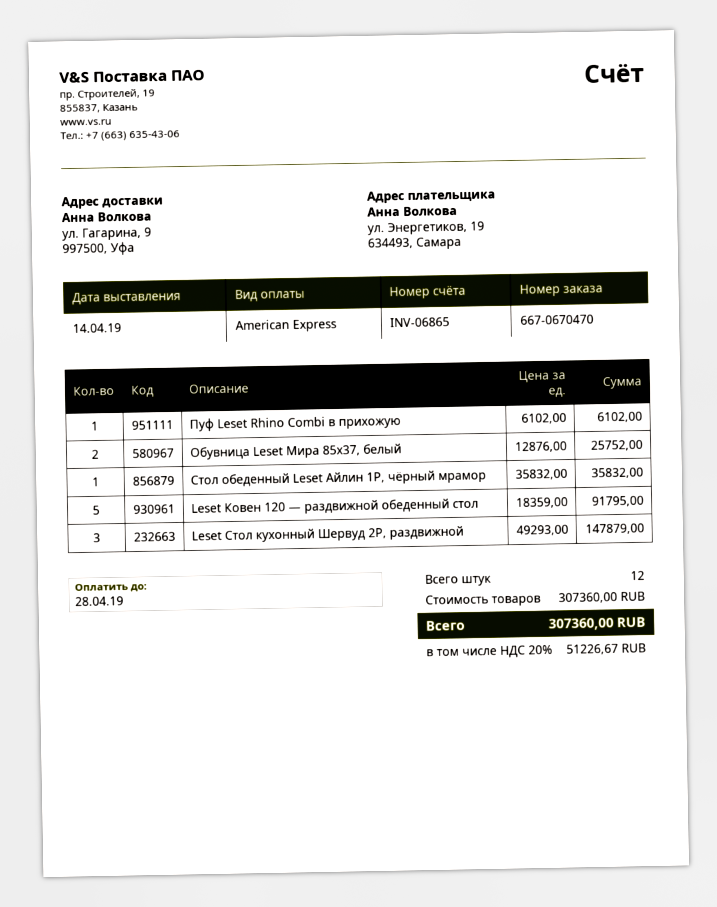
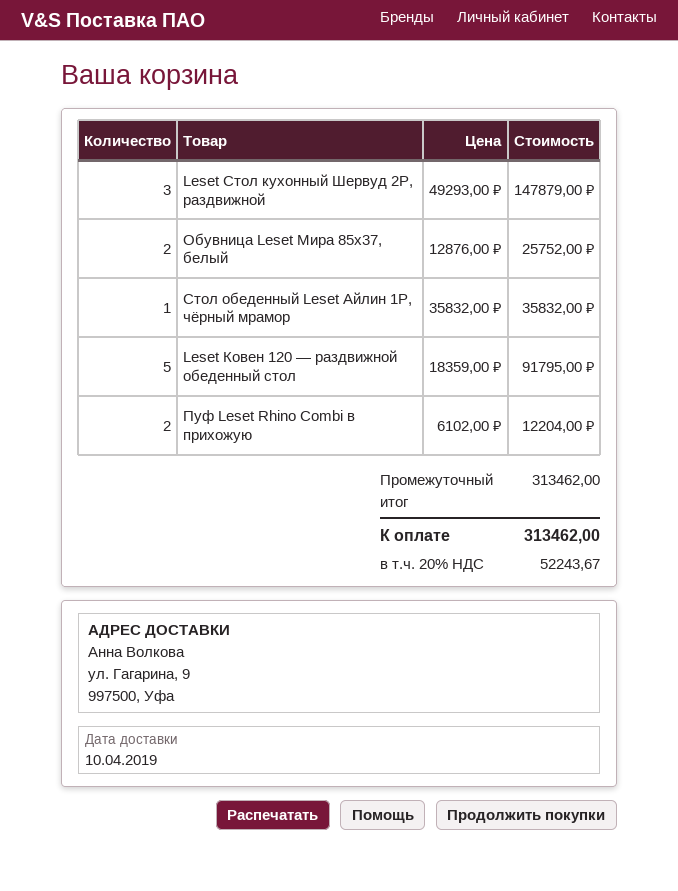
Пуф Leset Rhino Combi в прихожую: 1 x 6102.00 = 6102.00 -> 2 x 6102.00 = 12204.00
subtotal: 307360.00 -> 313462.00
tax: 20% = 51226.67 -> 20% = 52243.67
total: 307360.00 -> 313462.00

